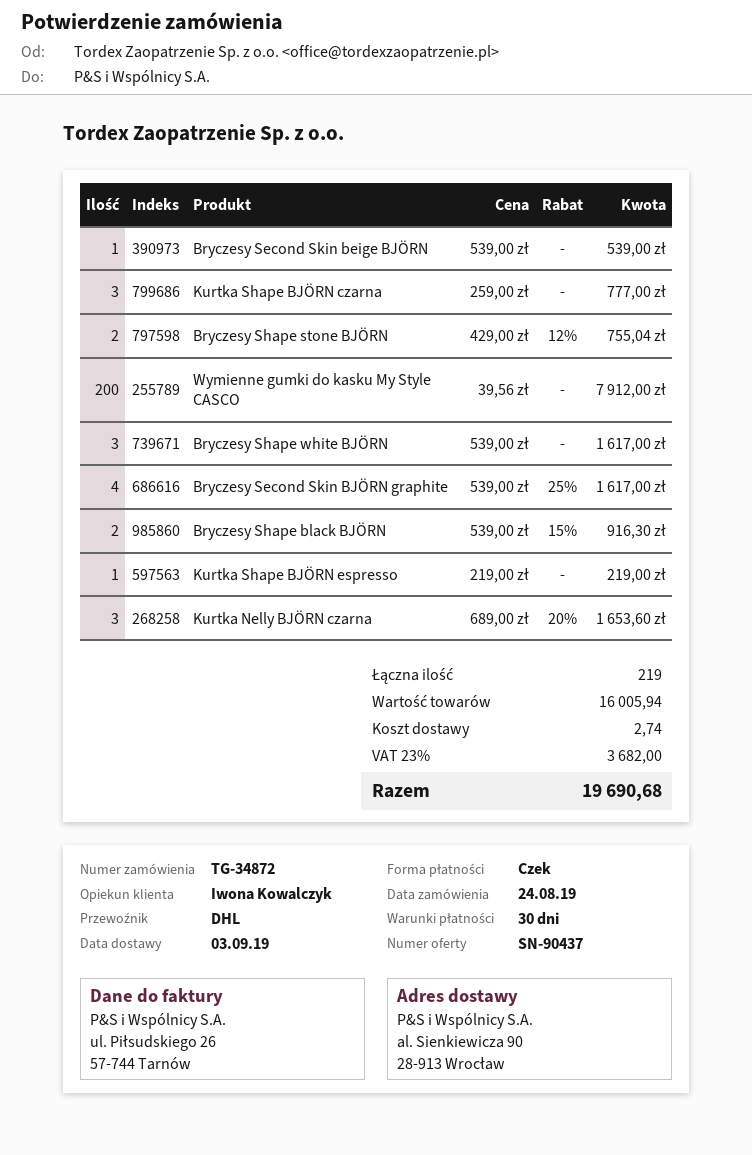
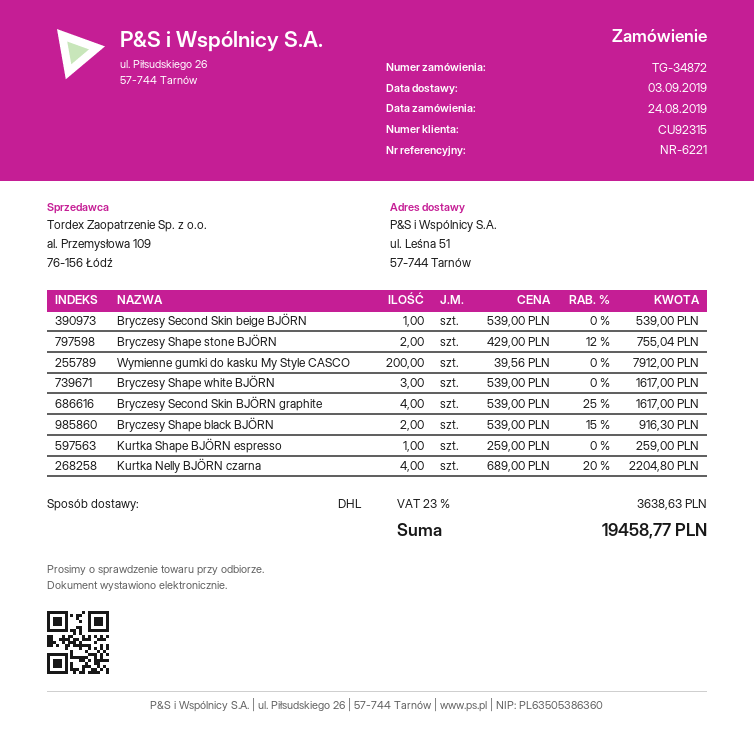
ship to: al. Sienkiewicza 90, 28-913 Wrocław -> ul. Leśna 51, 57-744 Tarnów
Kurtka Shape BJÖRN czarna: 3 x 259.00 = 777.00 -> none
Kurtka Shape BJÖRN espresso: 1 x 219.00 = 219.00 -> 1 x 259.00 = 259.00
Kurtka Nelly BJÖRN czarna: 3 x 689.00 - 20% = 1653.60 -> 4 x 689.00 - 20% = 2204.80
shipping: 2.74 -> none
tax: 23% = 3682.00 -> 23% = 3638.63
total: 19690.68 -> 19458.77

